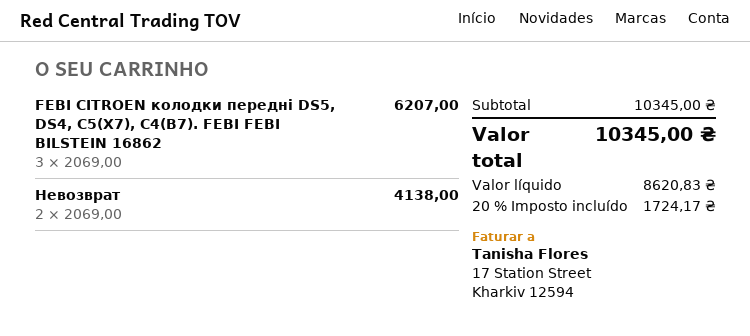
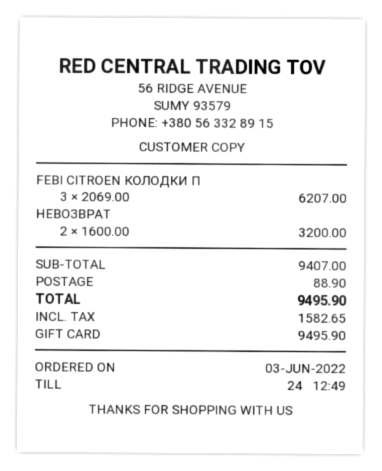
Невозврат: 2 x 2069.00 = 4138.00 -> 2 x 1600.00 = 3200.00
subtotal: 10345.00 -> 9407.00
shipping: none -> 88.90
tax: 1724.17 -> 1582.65
total: 10345.00 -> 9495.90

